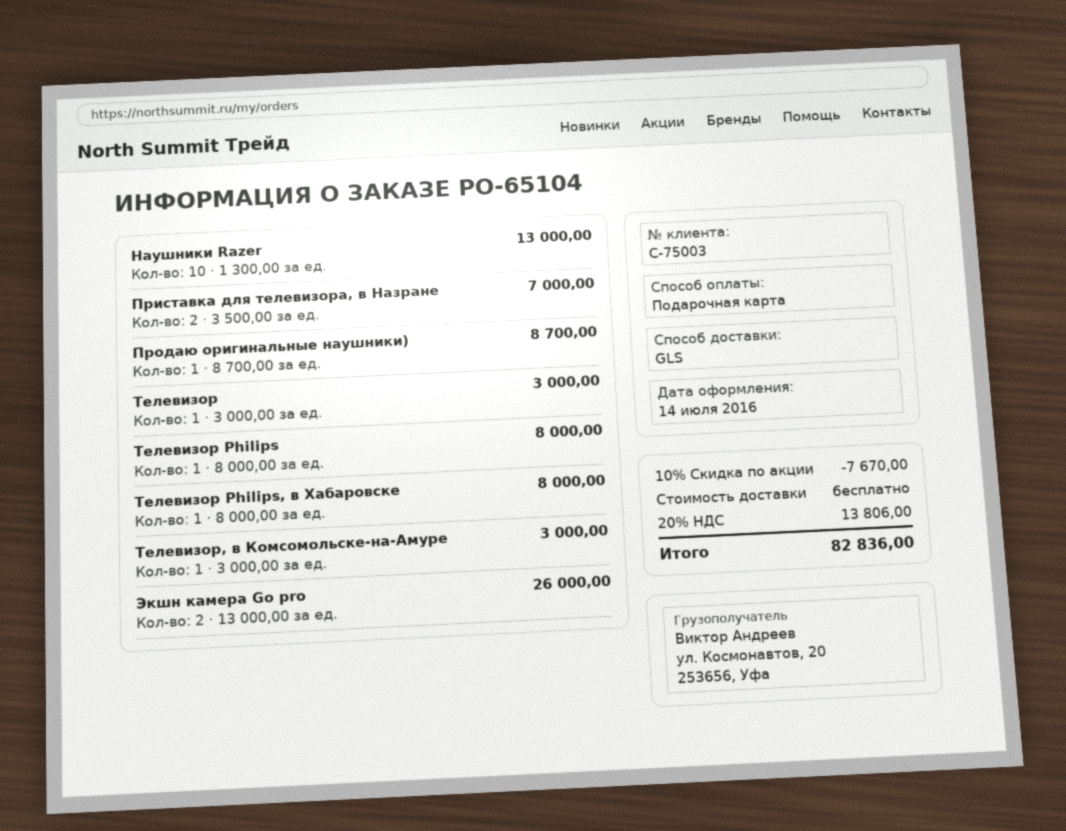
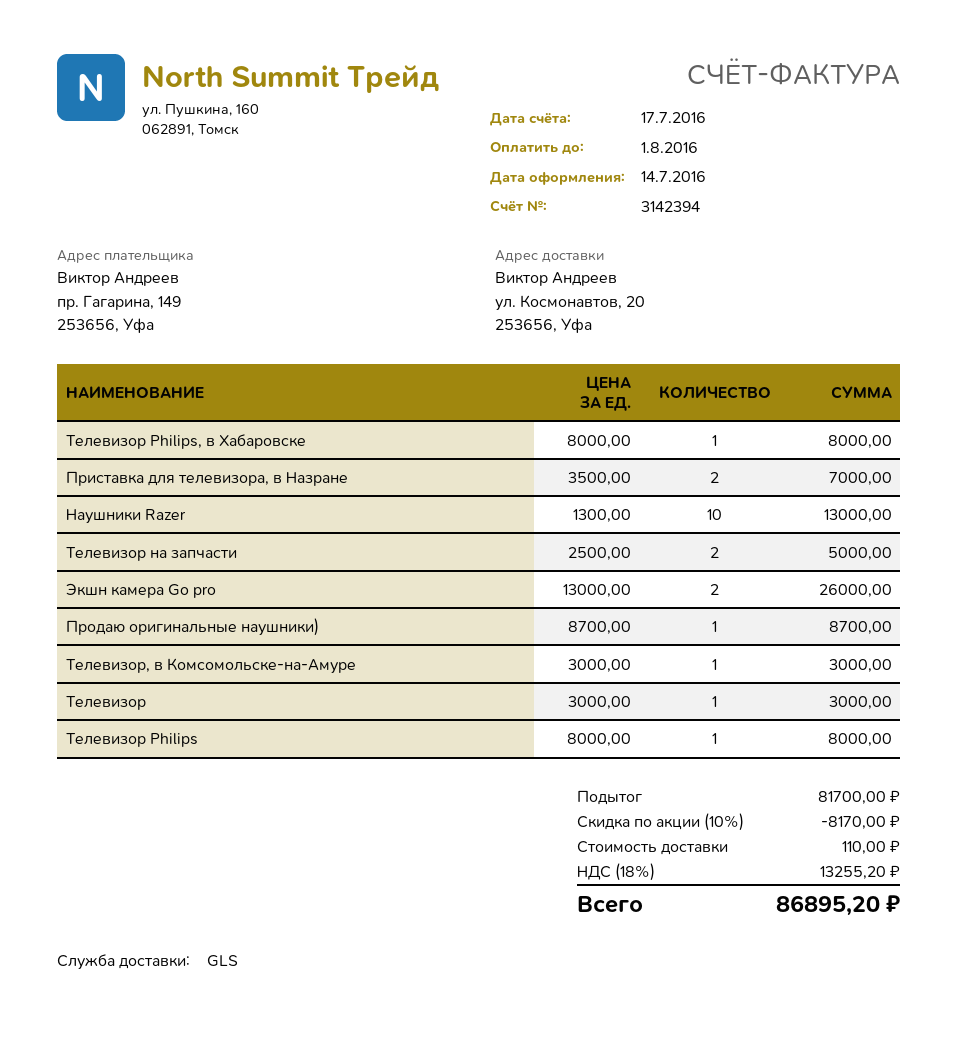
Телевизор на запчасти: none -> 2 x 2500.00 = 5000.00
discount: 10% = 7670.00 -> 10% = 8170.00
shipping: 0.00 -> 110.00
tax: 20% = 13806.00 -> 18% = 13255.20
total: 82836.00 -> 86895.20

